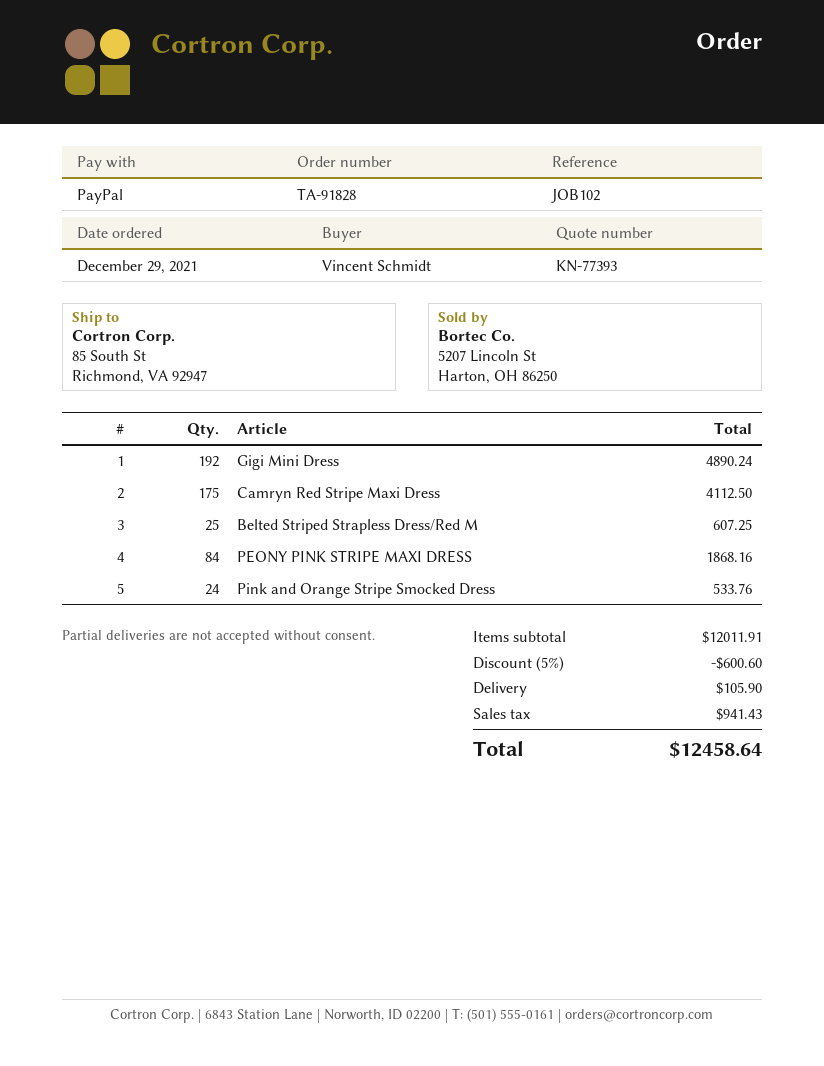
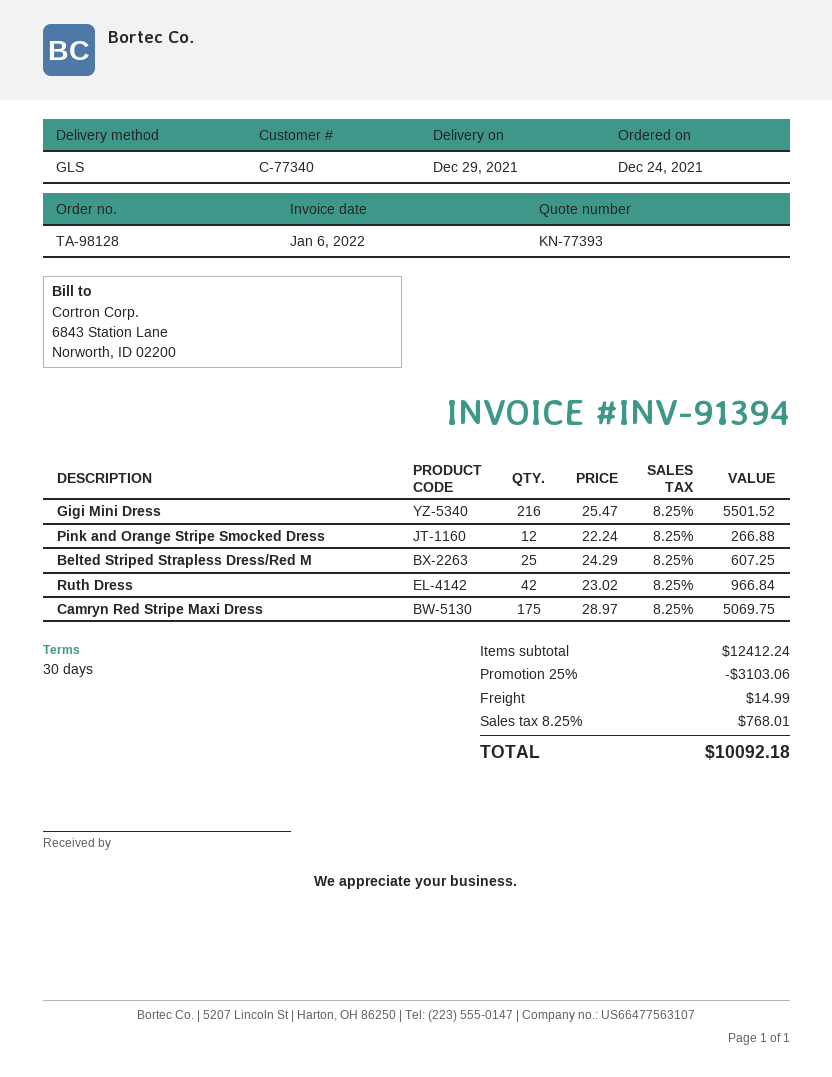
order number: TA-91828 -> TA-98128
order date: 2021-12-29 -> 2021-12-24
Gigi Mini Dress: 192 for 4890.24 -> 216 for 5501.52
Camryn Red Stripe Maxi Dress: 175 for 4112.50 -> 175 for 5069.75
PEONY PINK STRIPE MAXI DRESS: 84 for 1868.16 -> none
Pink and Orange Stripe Smocked Dress: 24 for 533.76 -> 12 for 266.88
Ruth Dress: none -> 42 for 966.84
subtotal: 12011.91 -> 12412.24
discount: 5% = 600.60 -> 25% = 3103.06
shipping: 105.90 -> 14.99
tax: 941.43 -> 768.01
total: 12458.64 -> 10092.18

